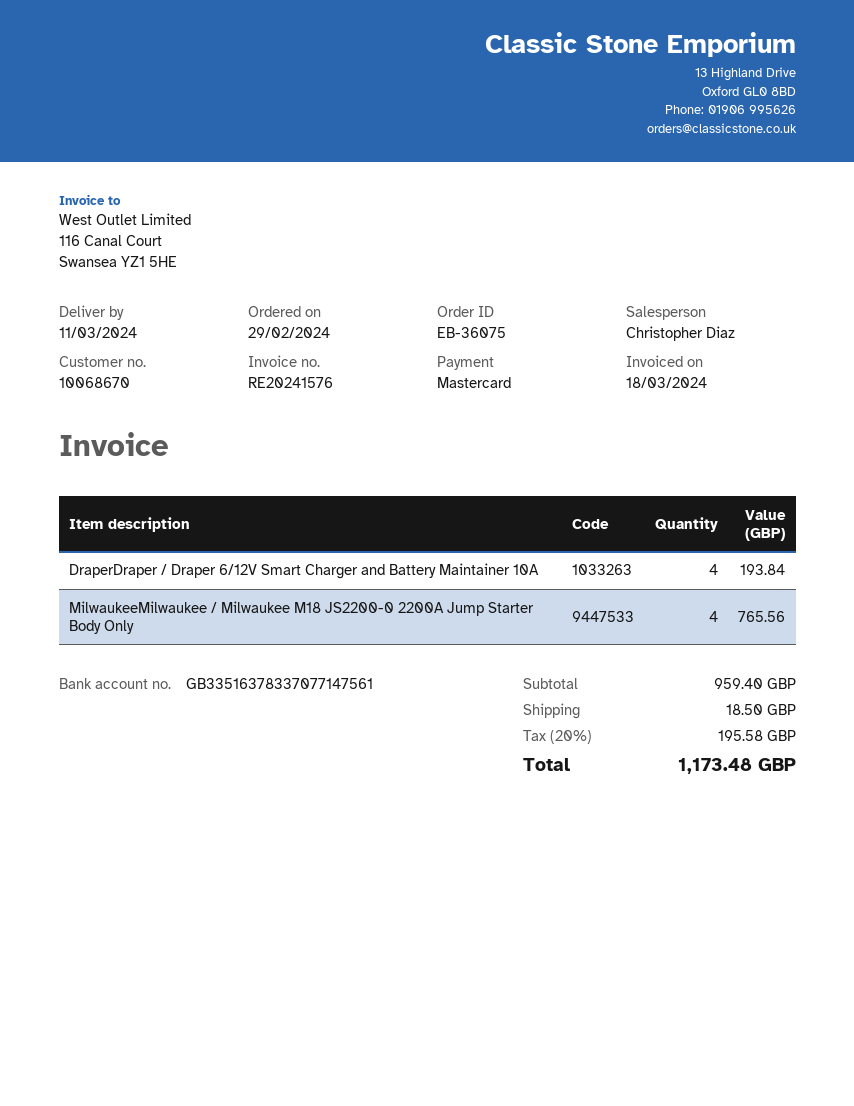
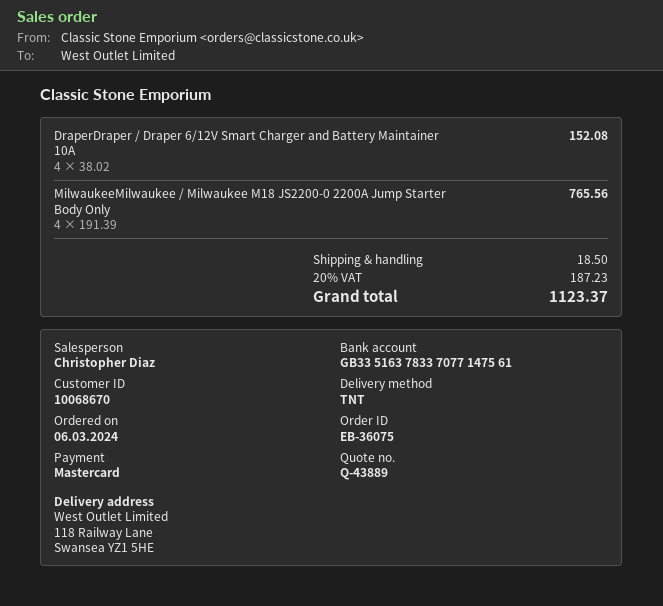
order date: 2024-02-29 -> 2024-03-06
DraperDraper / Draper 6/12V Smart Charger and Battery Maintainer 10A: 4 for 193.84 -> 4 for 152.08
tax: 20% = 195.58 -> 20% = 187.23
total: 1173.48 -> 1123.37

